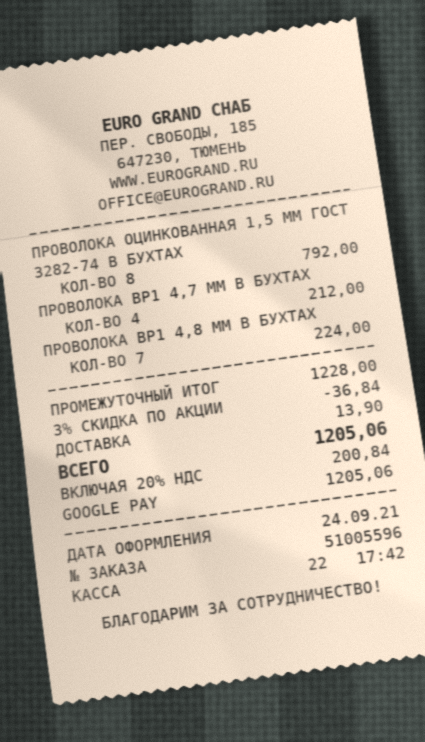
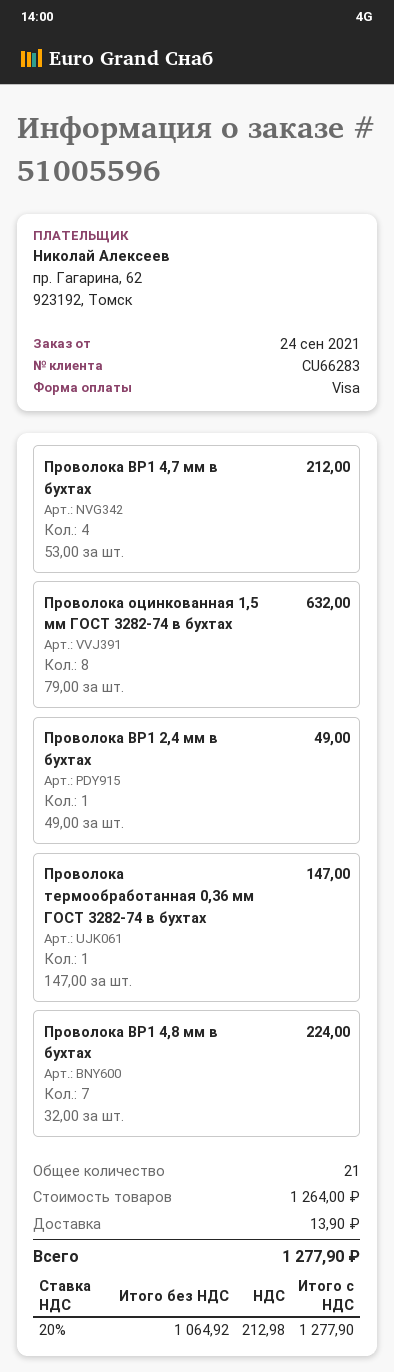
payment method: Google Pay -> Visa
ПРОВОЛОКА ОЦИНКОВАННАЯ 1,5 ММ ГОСТ 3282-74 В БУХТАХ: 8 for 792.00 -> 8 for 632.00
Проволока ВР1 2,4 мм в бухтах: none -> 1 for 49.00
Проволока термообработанная 0,36 мм ГОСТ 3282-74 в бухтах: none -> 1 for 147.00
subtotal: 1228.00 -> 1264.00
discount: 3% = 36.84 -> none
tax: 20% = 200.84 -> 20% = 212.98
total: 1205.06 -> 1277.90

